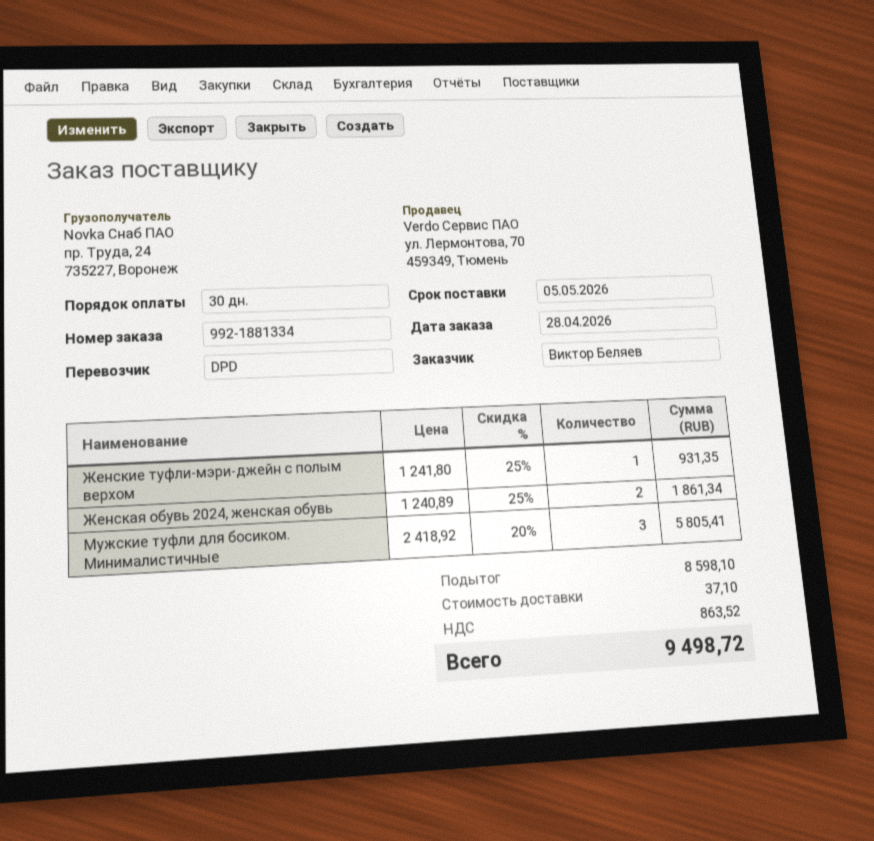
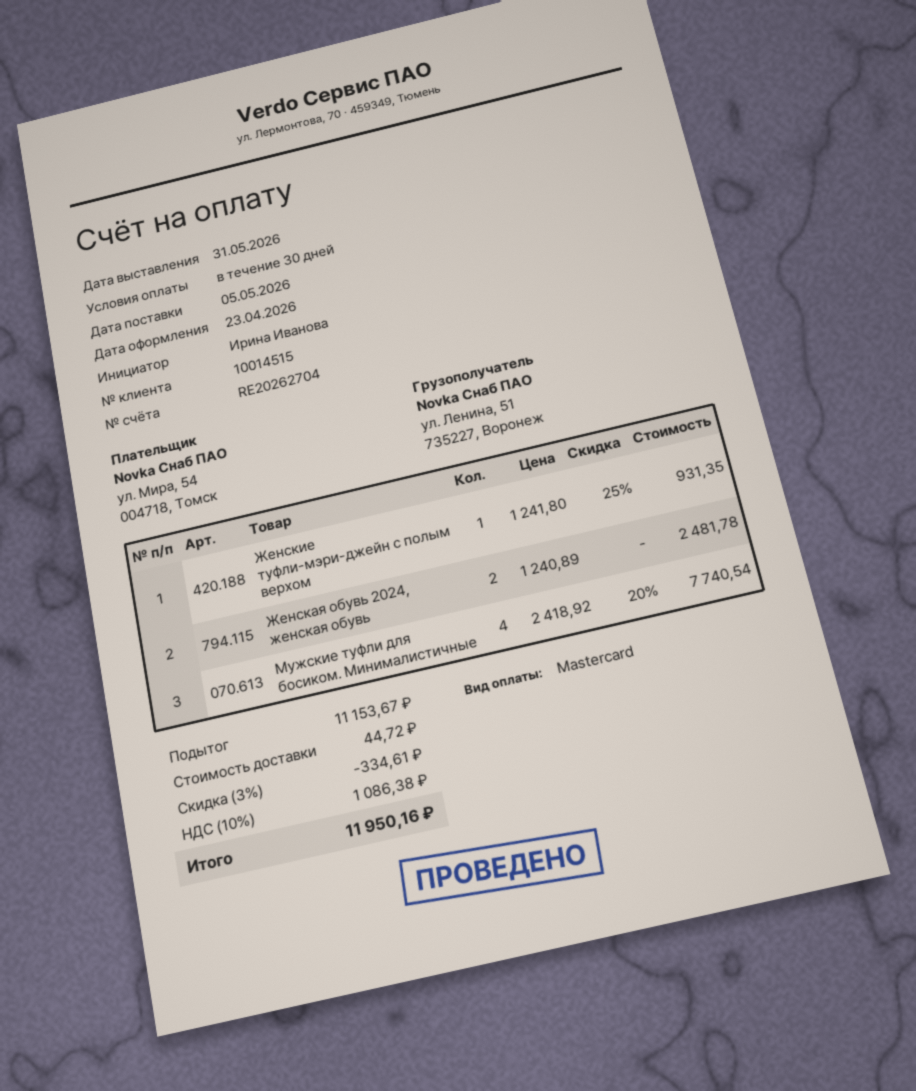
order date: 2026-04-28 -> 2026-04-23
ordered by: Виктор Беляев -> Ирина Иванова
ship to: пр. Труда, 24, 735227, Воронеж -> ул. Ленина, 51, 735227, Воронеж
Женская обувь 2024, женская обувь: 2 x 1240.89 - 25% = 1861.34 -> 2 x 1240.89 = 2481.78
Мужские туфли для босиком. Минималистичные: 3 x 2418.92 - 20% = 5805.41 -> 4 x 2418.92 - 20% = 7740.54
subtotal: 8598.10 -> 11153.67
discount: none -> 3% = 334.61
shipping: 37.10 -> 44.72
tax: 863.52 -> 1086.38
total: 9498.72 -> 11950.16

